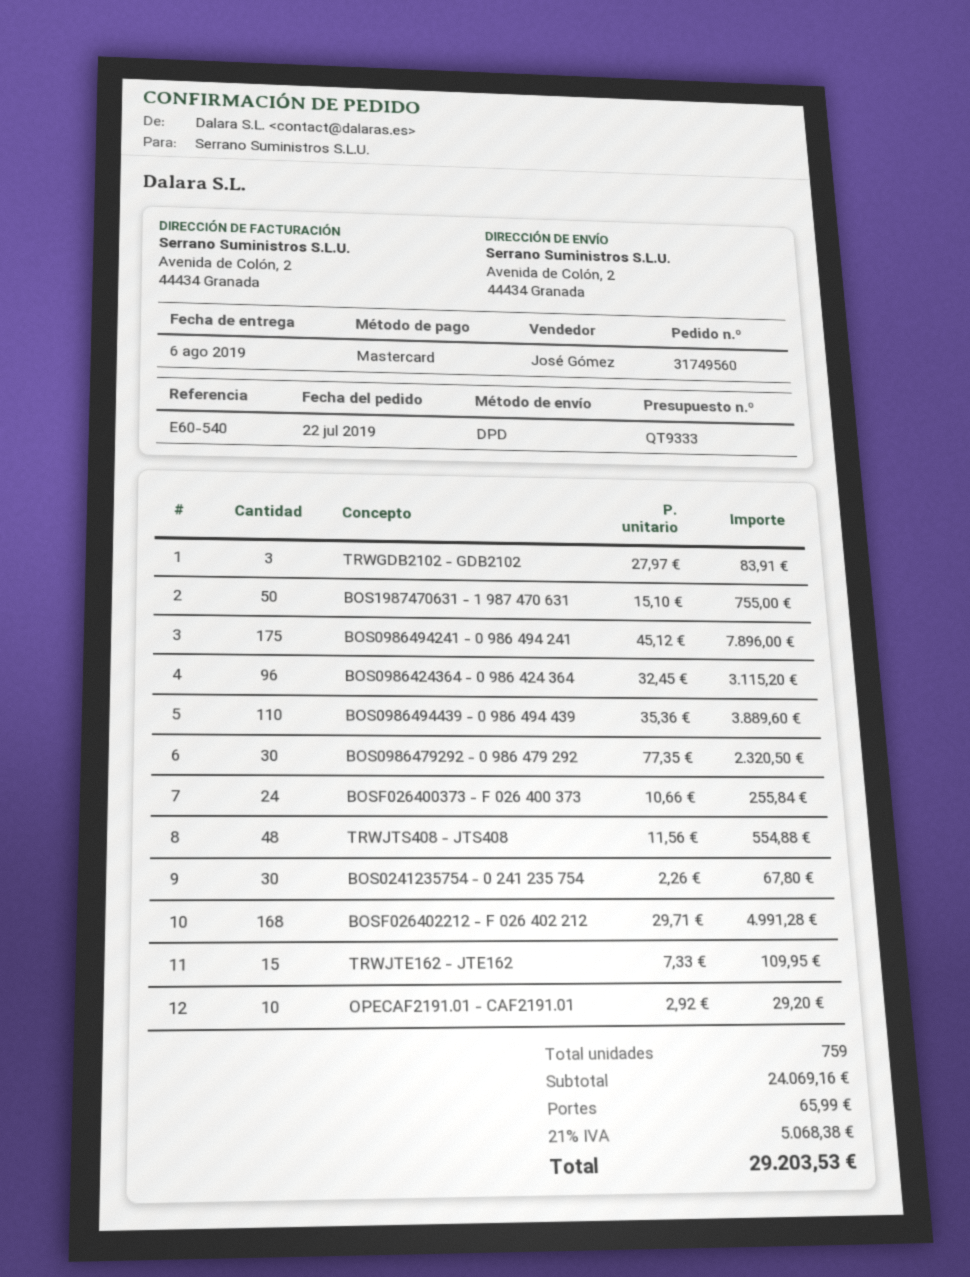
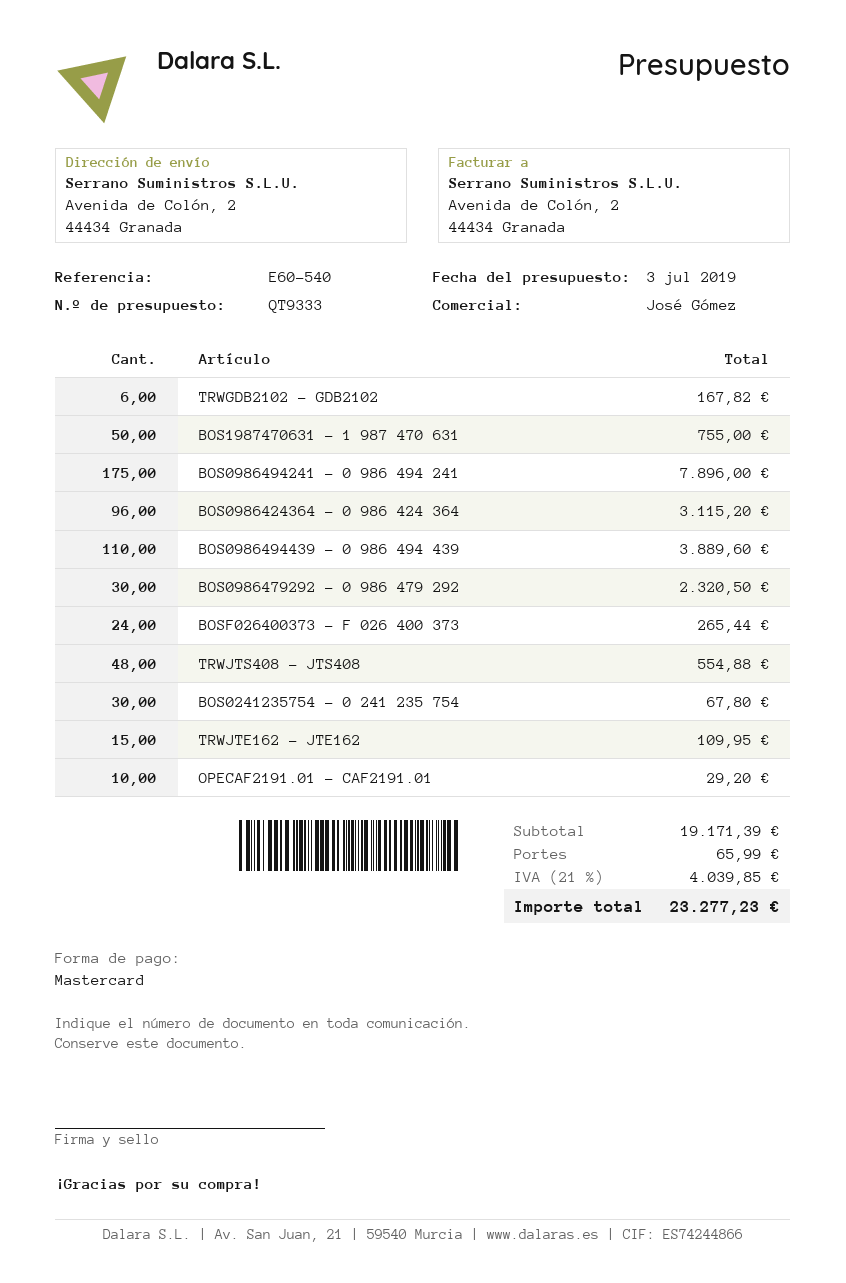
TRWGDB2102 - GDB2102: 3 for 83.91 -> 6 for 167.82
BOSF026400373 - F 026 400 373: 24 for 255.84 -> 24 for 265.44
BOSF026402212 - F 026 402 212: 168 for 4991.28 -> none
subtotal: 24069.16 -> 19171.39
tax: 21% = 5068.38 -> 21% = 4039.85
total: 29203.53 -> 23277.23

